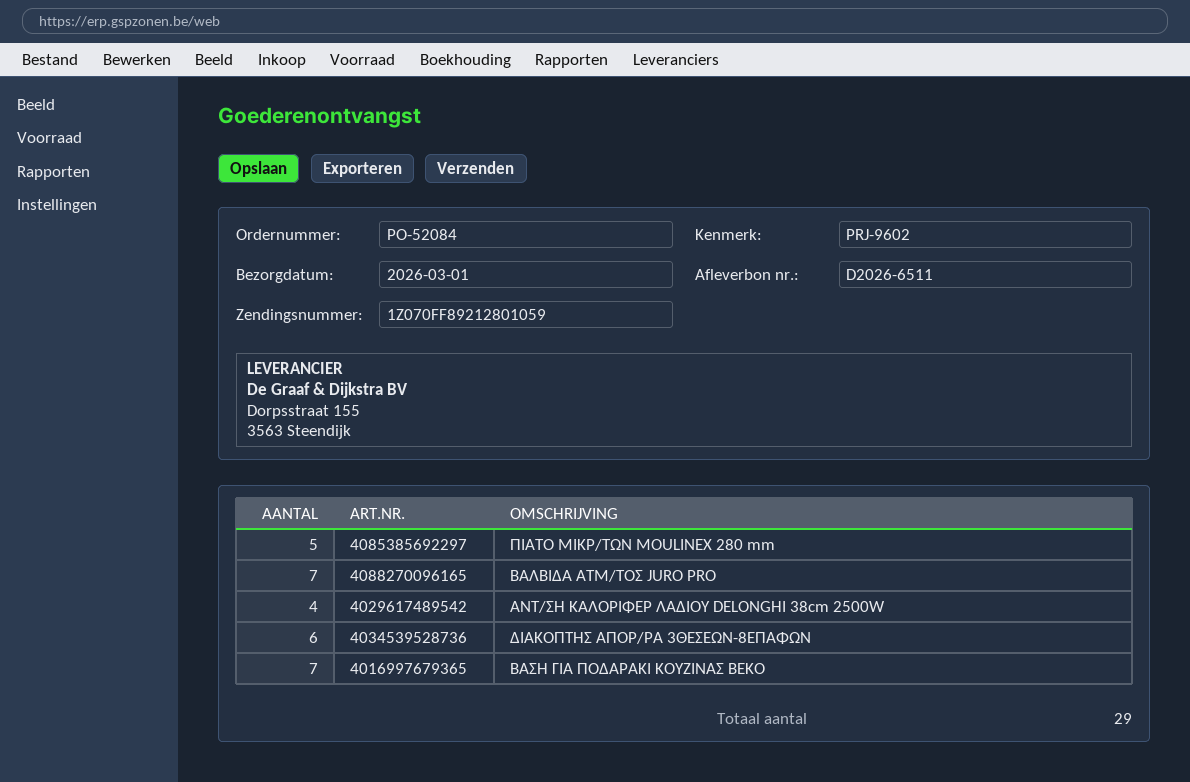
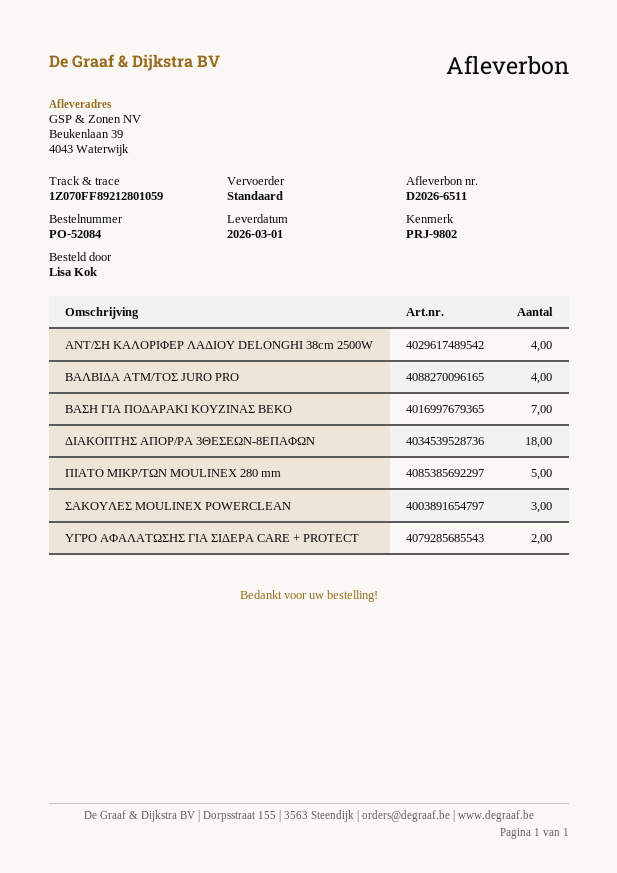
reference: PRJ-9602 -> PRJ-9802
ΒΑΛΒΙΔΑ ΑΤΜ/ΤΟΣ JURO PRO: 7 -> 4
ΔΙΑΚΟΠΤΗΣ ΑΠΟΡ/ΡΑ 3ΘΕΣΕΩΝ-8ΕΠΑΦΩΝ: 6 -> 18
ΣΑΚΟΥΛΕΣ MOULINEX POWERCLEAN: none -> 3
ΥΓΡΟ ΑΦΑΛΑΤΩΣΗΣ ΓΙΑ ΣΙΔΕΡΑ CARE + PROTECT: none -> 2

